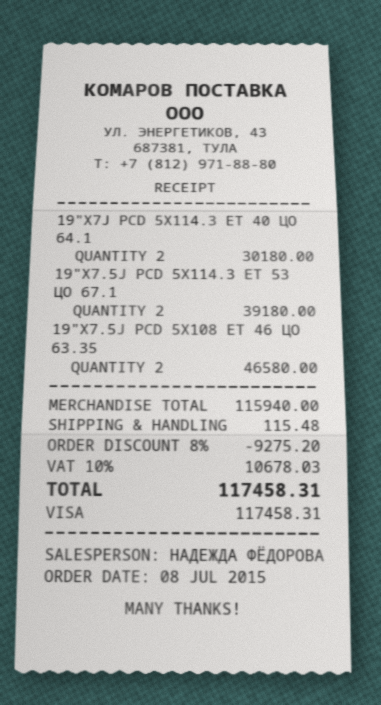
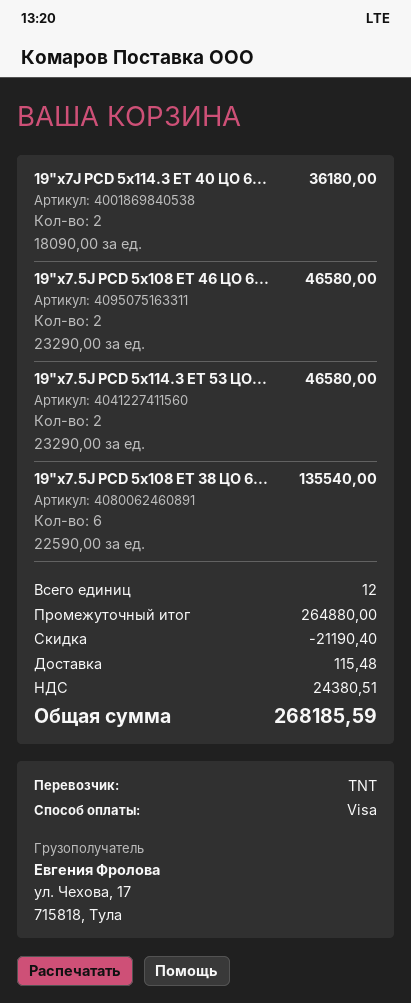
19"X7J PCD 5X114.3 ЕТ 40 ЦО 64.1: 2 for 30180.00 -> 2 for 36180.00
19"X7.5J PCD 5X114.3 ЕТ 53 ЦО 67.1: 2 for 39180.00 -> 2 for 46580.00
19"x7.5J PCD 5x108 ЕТ 38 ЦО 6...: none -> 6 for 135540.00
subtotal: 115940.00 -> 264880.00
discount: 9275.20 -> 21190.40
tax: 10678.03 -> 24380.51
total: 117458.31 -> 268185.59

